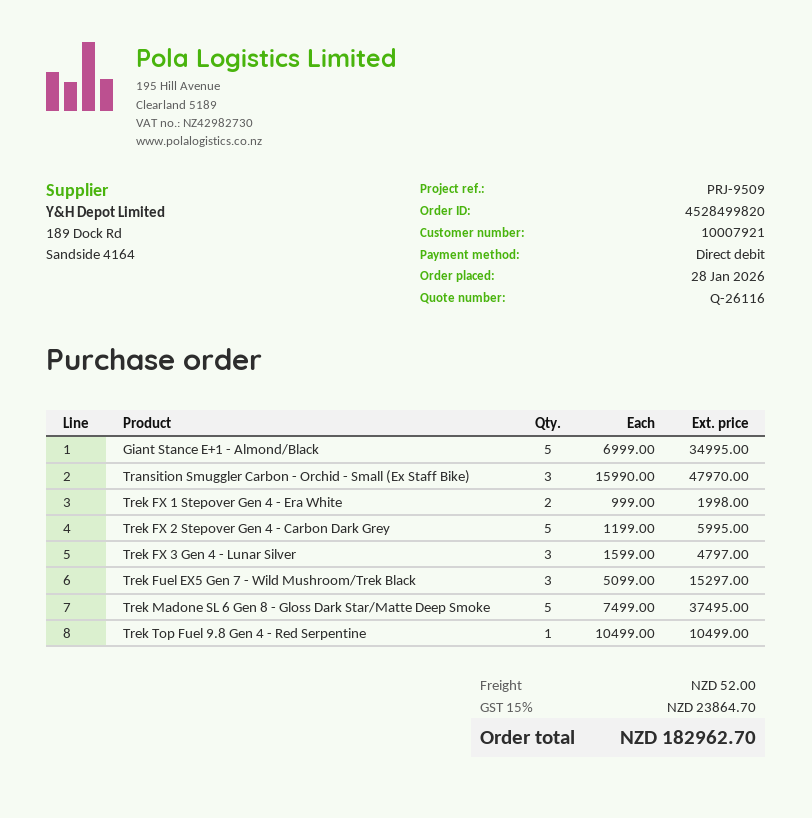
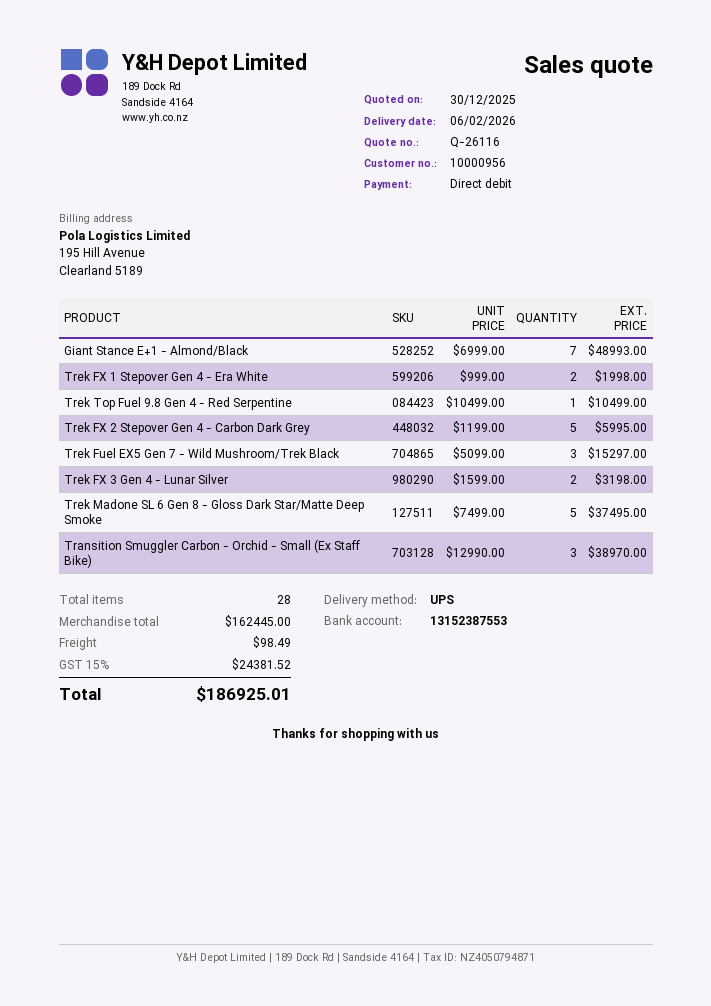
customer number: 10007921 -> 10000956
Giant Stance E+1 - Almond/Black: 5 x 6999.00 = 34995.00 -> 7 x 6999.00 = 48993.00
Transition Smuggler Carbon - Orchid - Small (Ex Staff Bike): 3 x 15990.00 = 47970.00 -> 3 x 12990.00 = 38970.00
Trek FX 3 Gen 4 - Lunar Silver: 3 x 1599.00 = 4797.00 -> 2 x 1599.00 = 3198.00
shipping: 52.00 -> 98.49
tax: 15% = 23864.70 -> 15% = 24381.52
total: 182962.70 -> 186925.01

